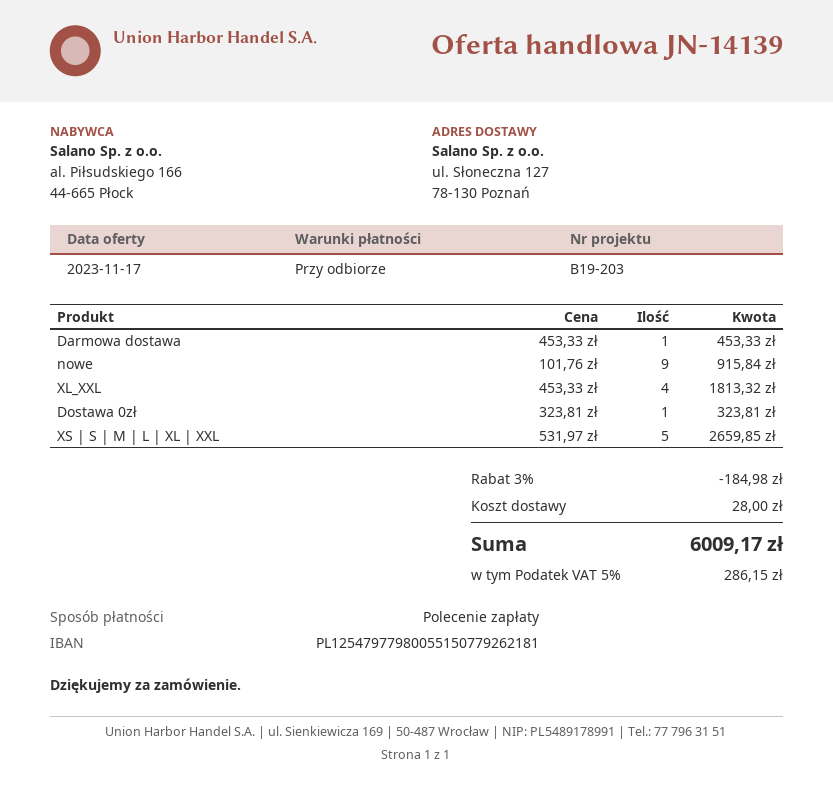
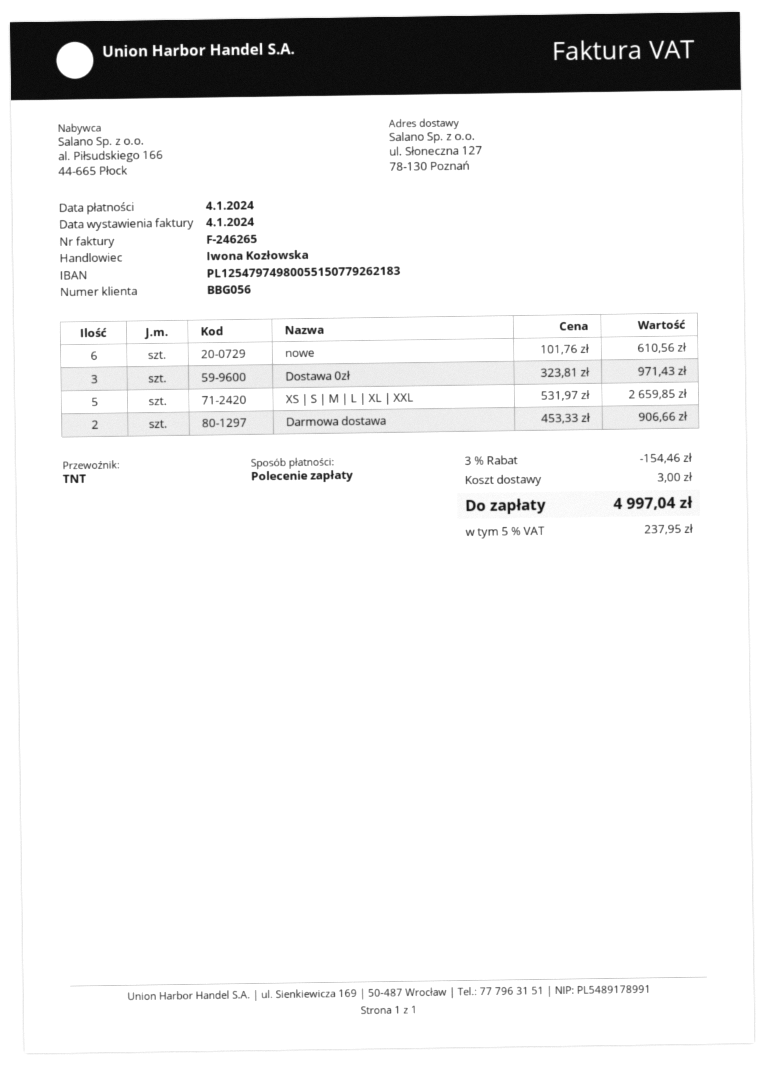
bank account: PL12547977980055150779262181 -> PL12547974980055150779262183
Darmowa dostawa: 1 x 453.33 = 453.33 -> 2 x 453.33 = 906.66
nowe: 9 x 101.76 = 915.84 -> 6 x 101.76 = 610.56
XL_XXL: 4 x 453.33 = 1813.32 -> none
Dostawa 0zł: 1 x 323.81 = 323.81 -> 3 x 323.81 = 971.43
discount: 3% = 184.98 -> 3% = 154.46
shipping: 28.00 -> 3.00
tax: 5% = 286.15 -> 5% = 237.95
total: 6009.17 -> 4997.04

